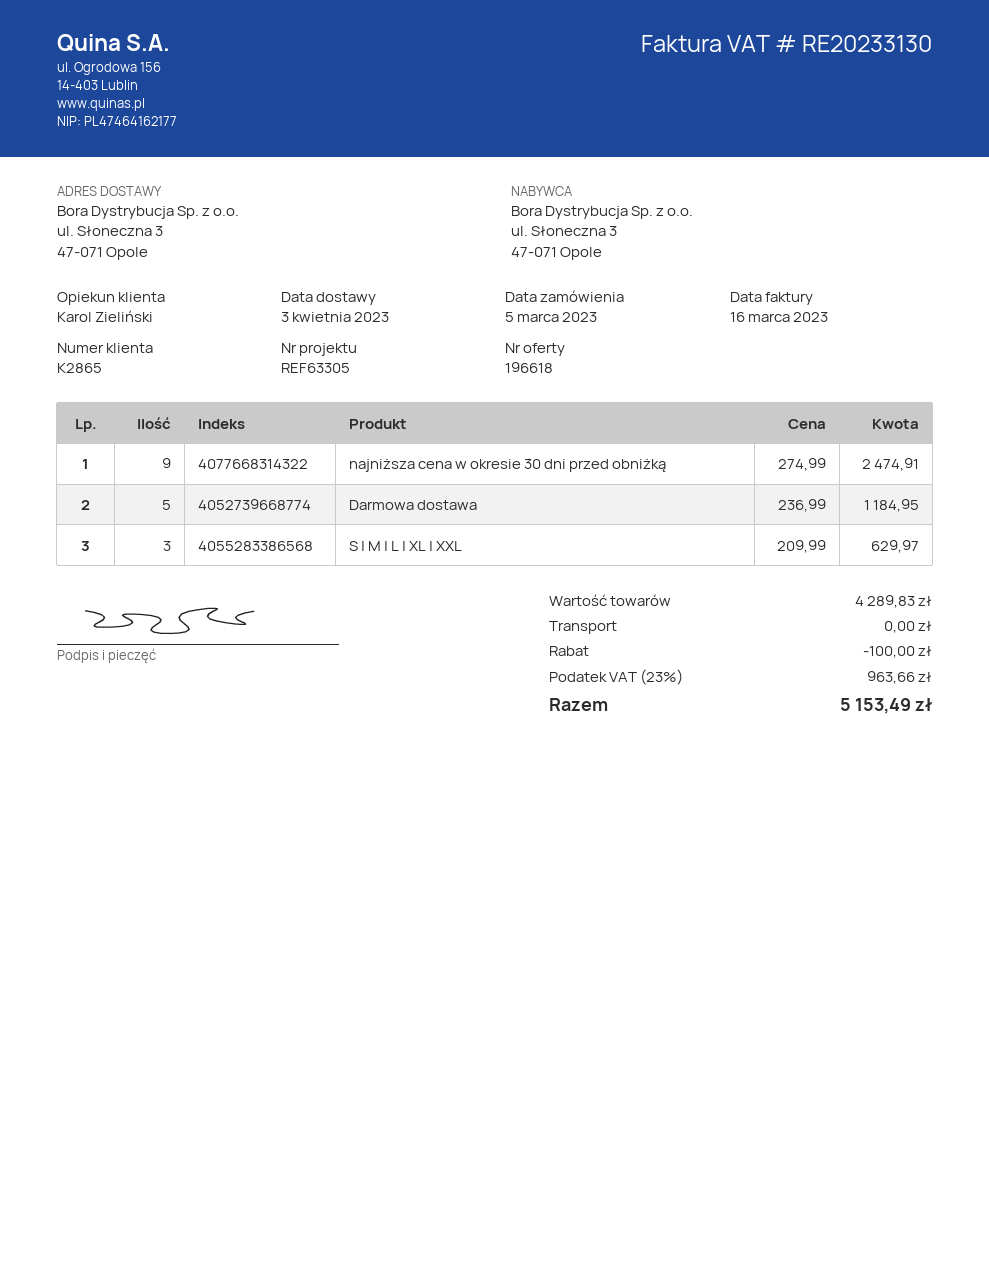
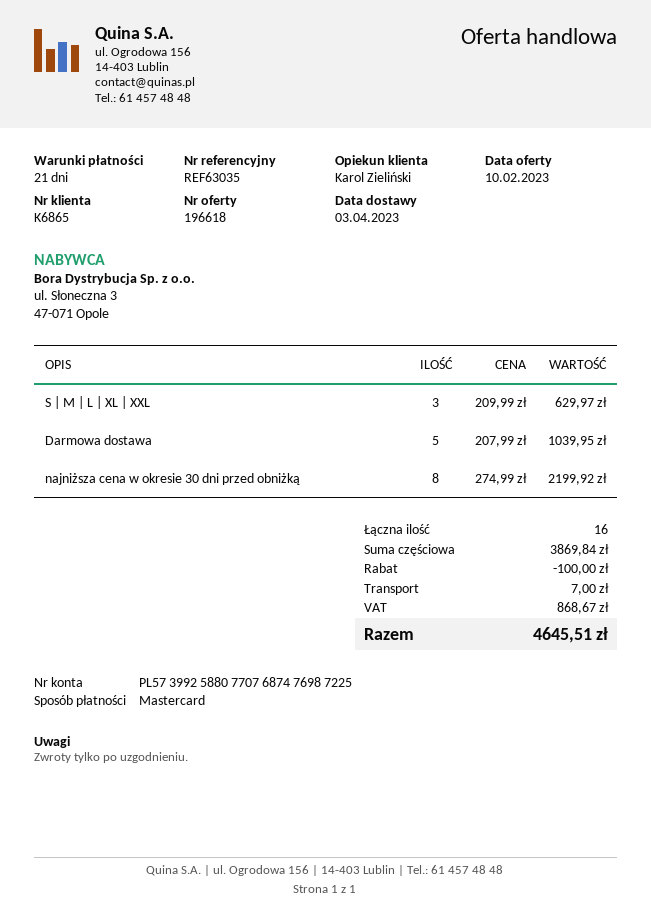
customer number: K2865 -> K6865
reference: REF63305 -> REF63035
najniższa cena w okresie 30 dni przed obniżką: 9 x 274.99 = 2474.91 -> 8 x 274.99 = 2199.92
Darmowa dostawa: 5 x 236.99 = 1184.95 -> 5 x 207.99 = 1039.95
subtotal: 4289.83 -> 3869.84
shipping: 0.00 -> 7.00
tax: 963.66 -> 868.67
total: 5153.49 -> 4645.51

